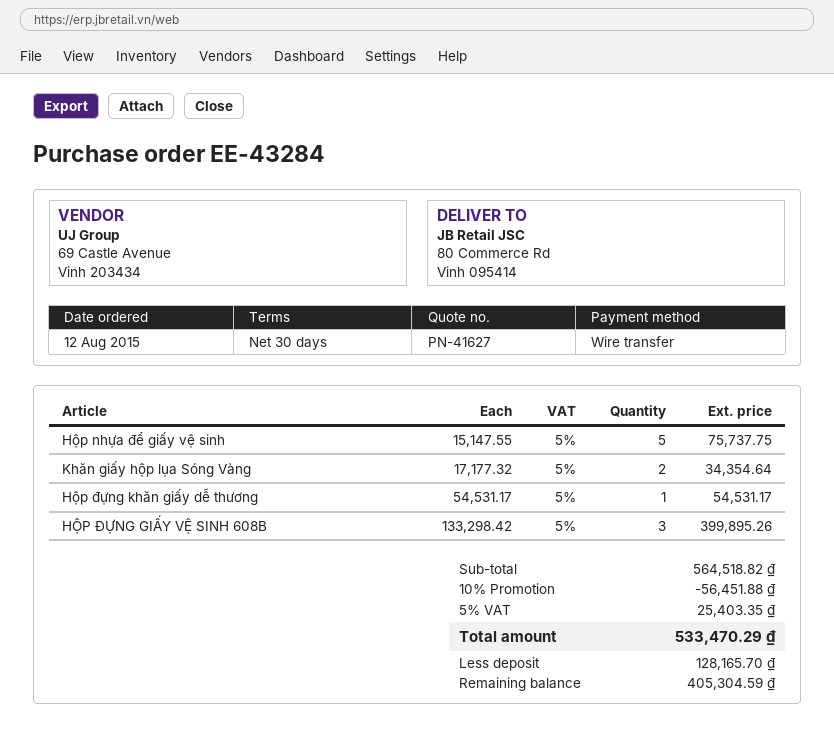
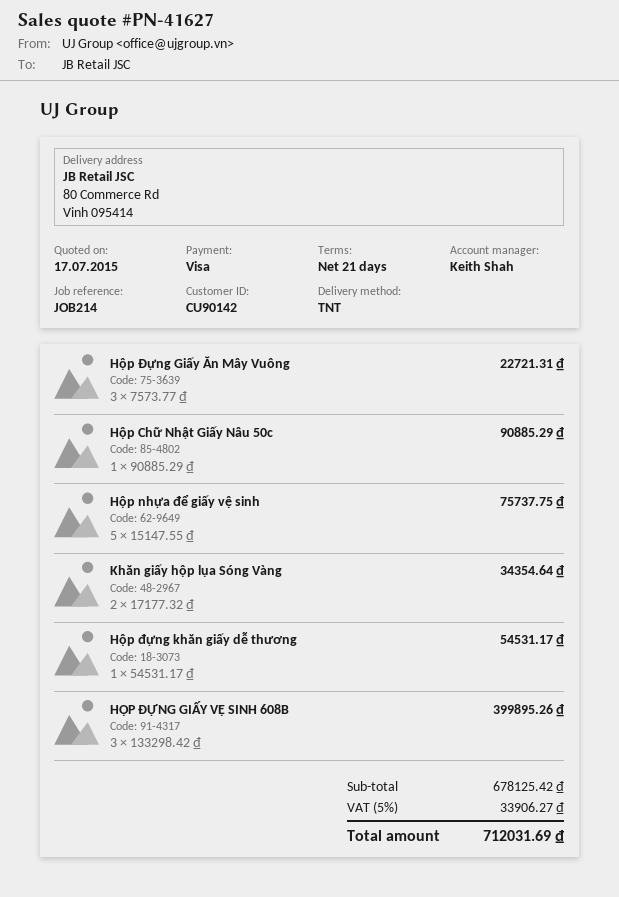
payment terms: 30 days -> 21 days
payment method: bank transfer -> Visa
Hộp Đựng Giấy Ăn Mây Vuông: none -> 3 x 7573.77 = 22721.31
Hộp Chữ Nhật Giấy Nâu 50c: none -> 1 x 90885.29 = 90885.29
subtotal: 564518.82 -> 678125.42
discount: 10% = 56451.88 -> none
tax: 5% = 25403.35 -> 5% = 33906.27
total: 533470.29 -> 712031.69

